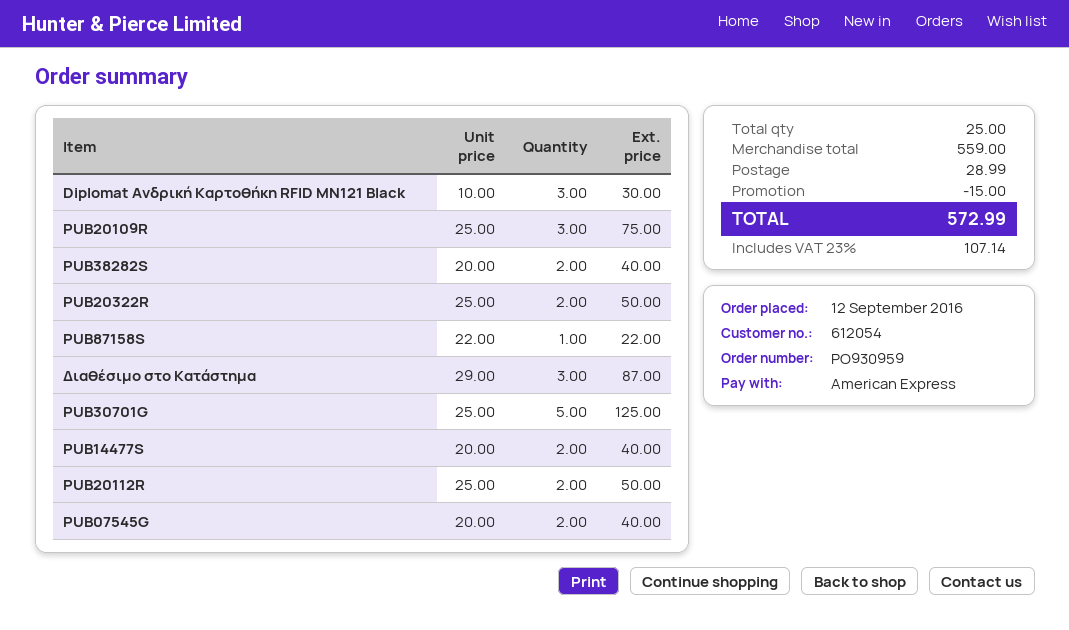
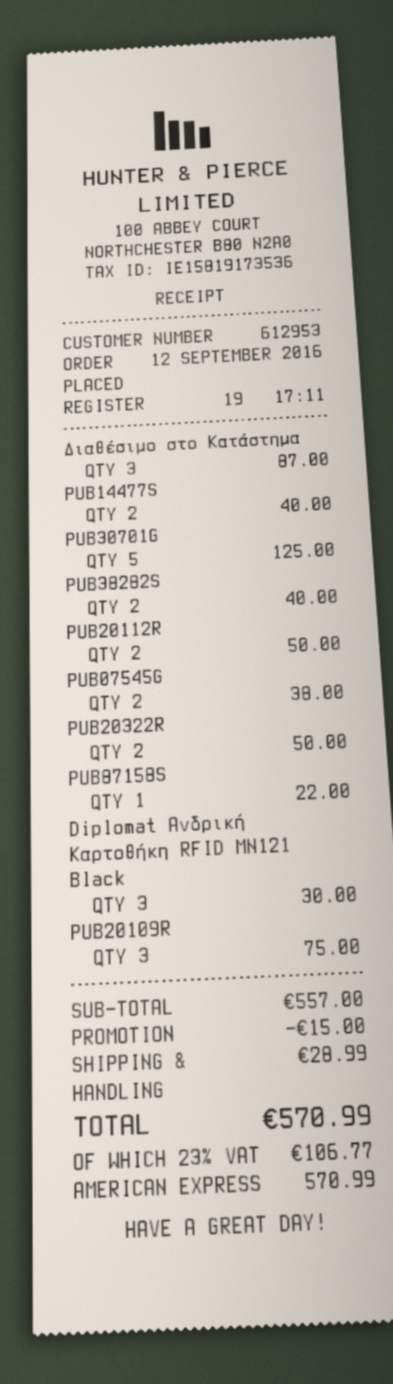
customer number: 612054 -> 612953
PUB07545G: 2 for 40.00 -> 2 for 38.00
subtotal: 559.00 -> 557.00
tax: 23% = 107.14 -> 23% = 106.77
total: 572.99 -> 570.99

